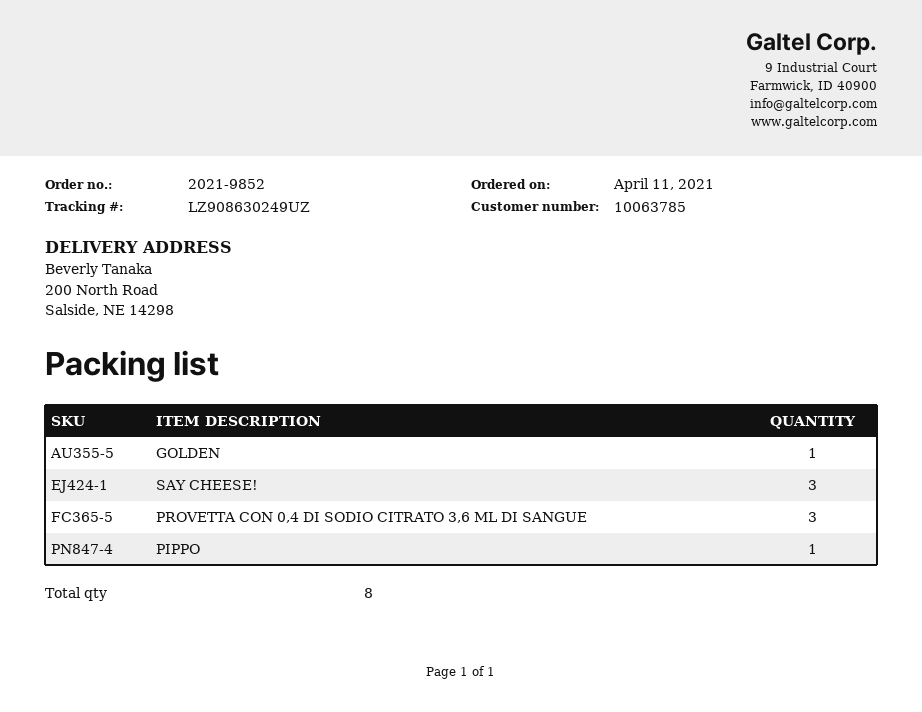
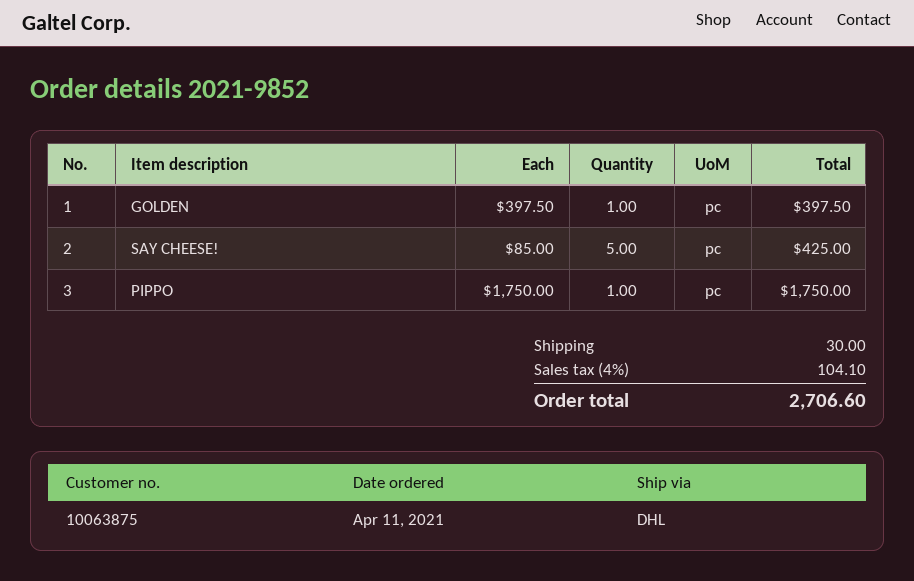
customer number: 10063785 -> 10063875
SAY CHEESE!: 3 -> 5
PROVETTA CON 0,4 DI SODIO CITRATO 3,6 ML DI SANGUE: 3 -> none

